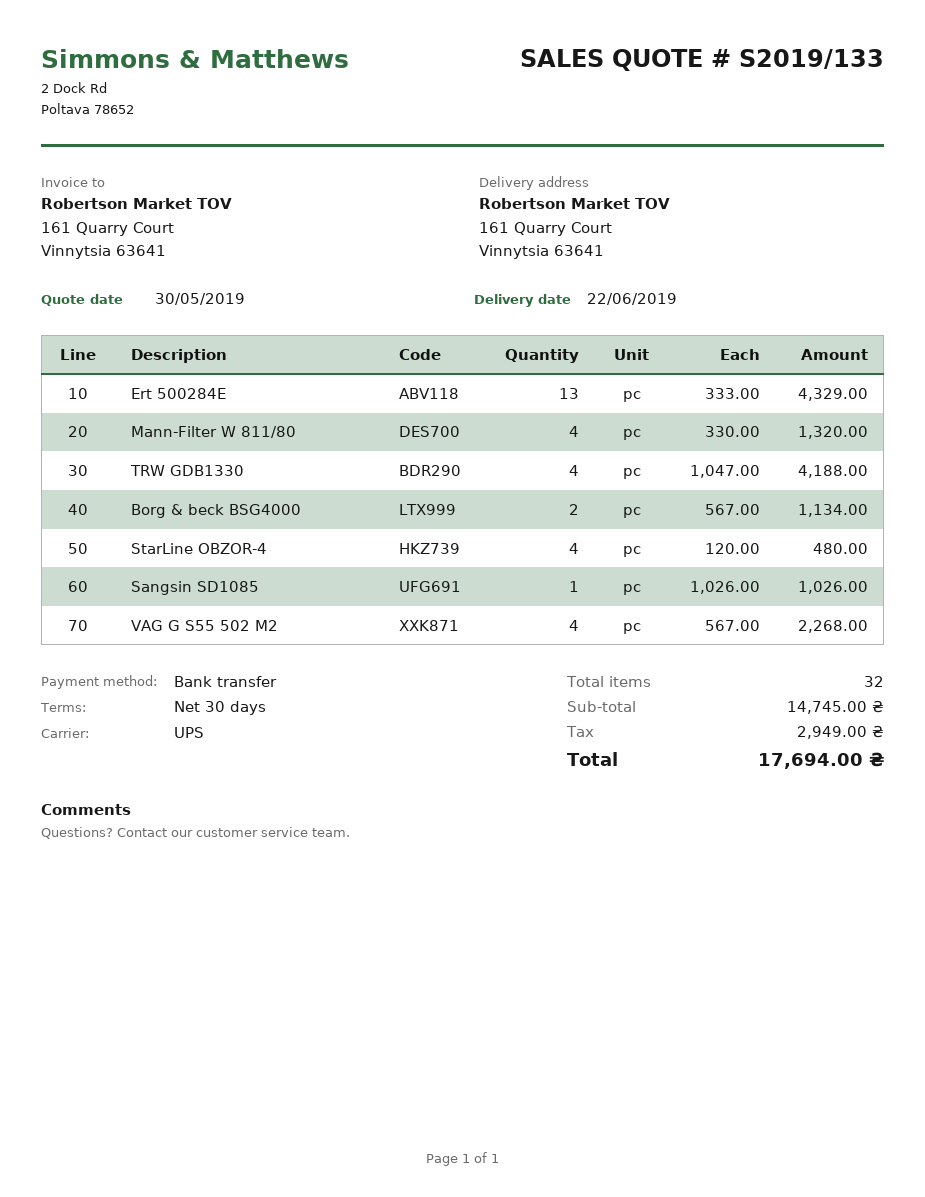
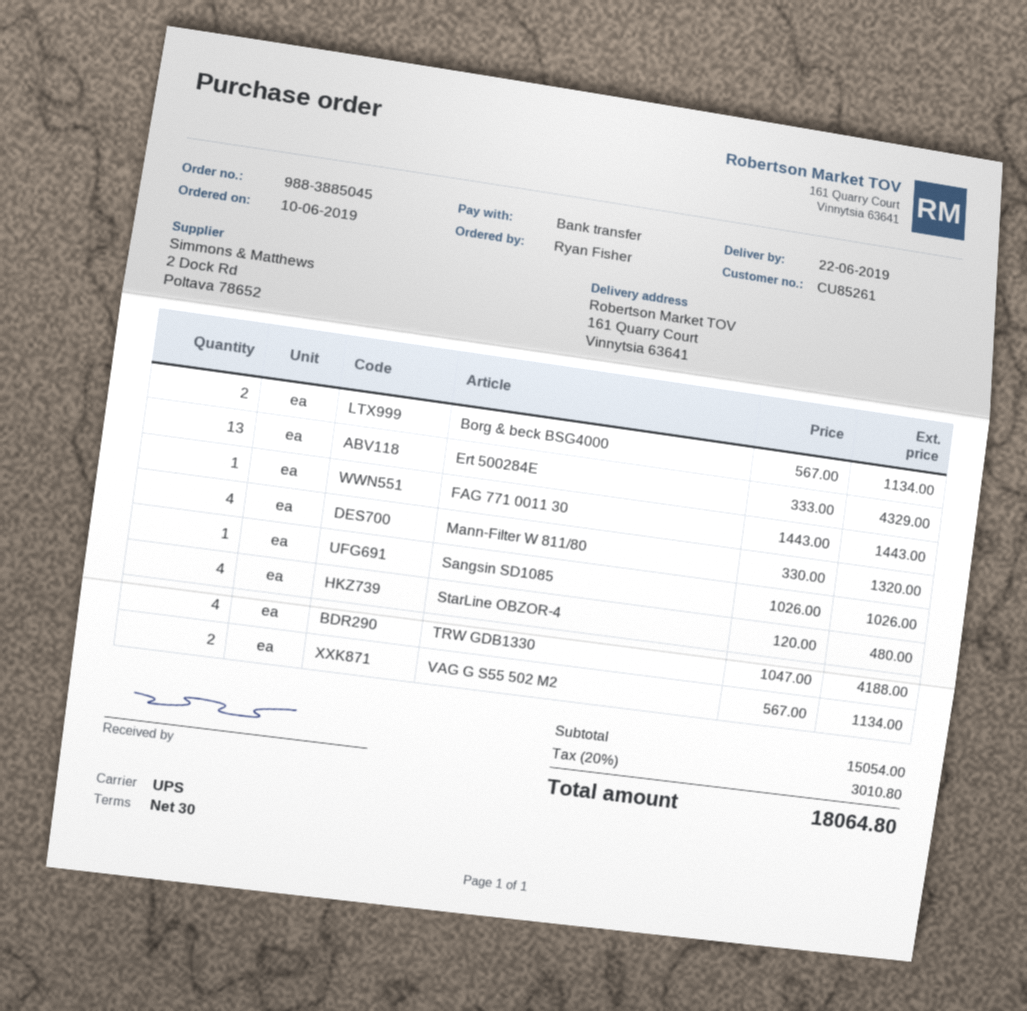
VAG G S55 502 M2: 4 x 567.00 = 2268.00 -> 2 x 567.00 = 1134.00
FAG 771 0011 30: none -> 1 x 1443.00 = 1443.00
subtotal: 14745.00 -> 15054.00
tax: 2949.00 -> 3010.80
total: 17694.00 -> 18064.80

